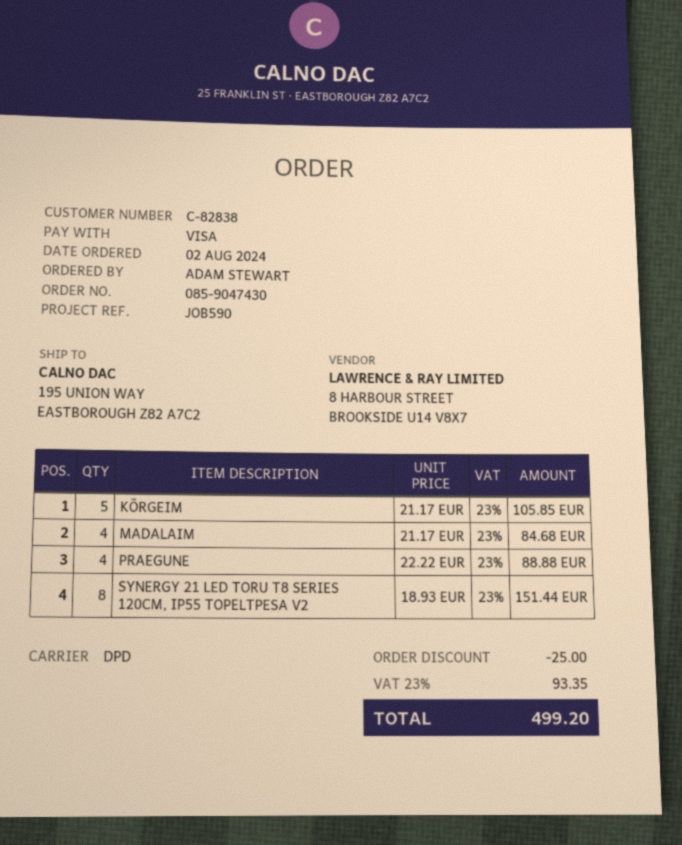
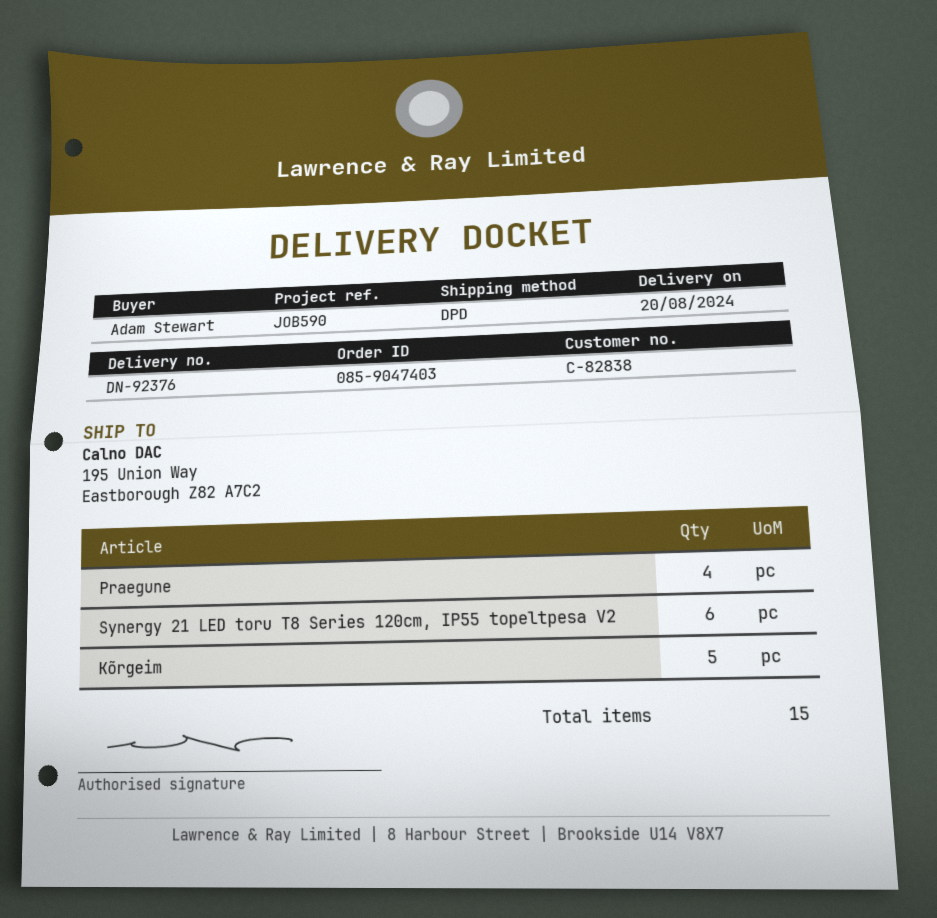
order number: 085-9047430 -> 085-9047403
MADALAIM: 4 -> none
SYNERGY 21 LED TORU T8 SERIES 120CM, IP55 TOPELTPESA V2: 8 -> 6

